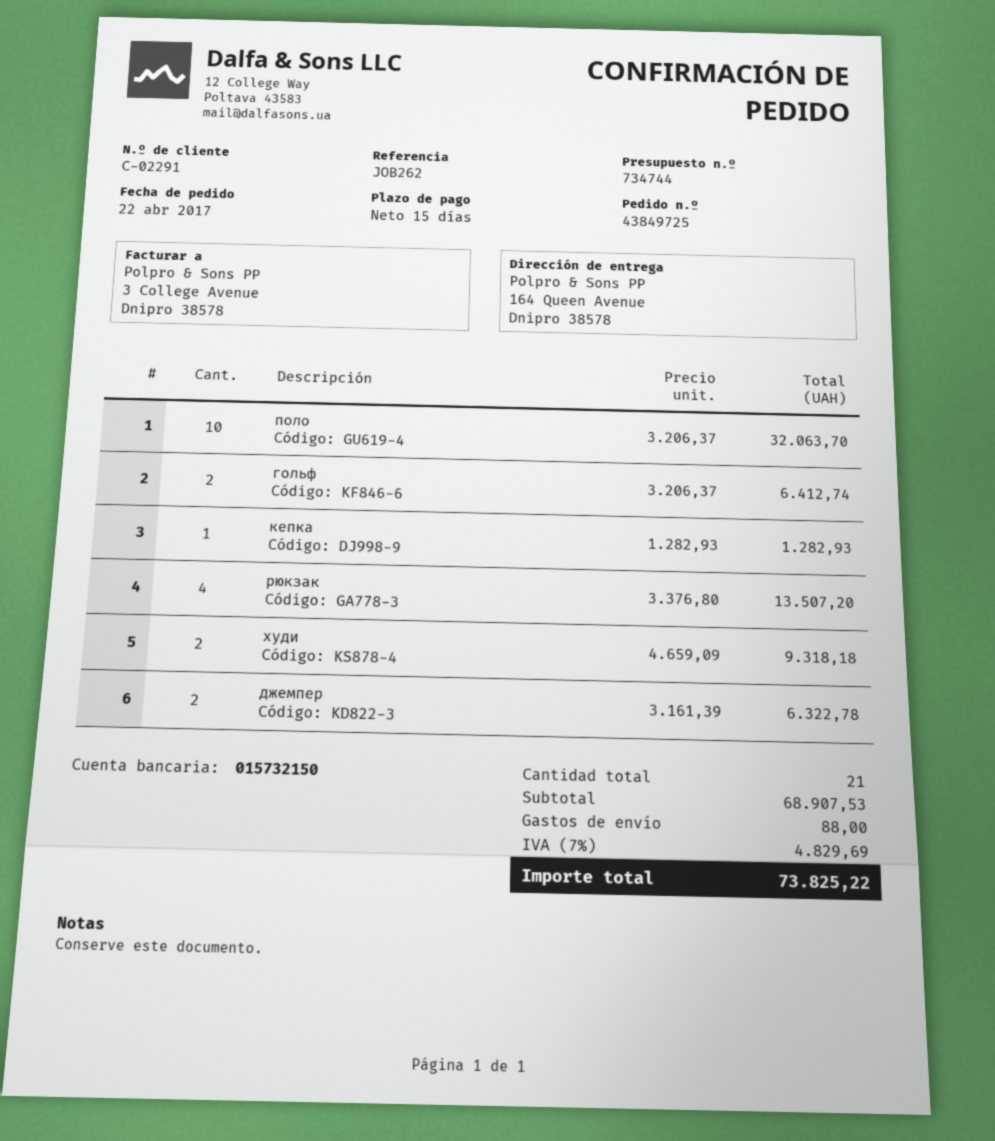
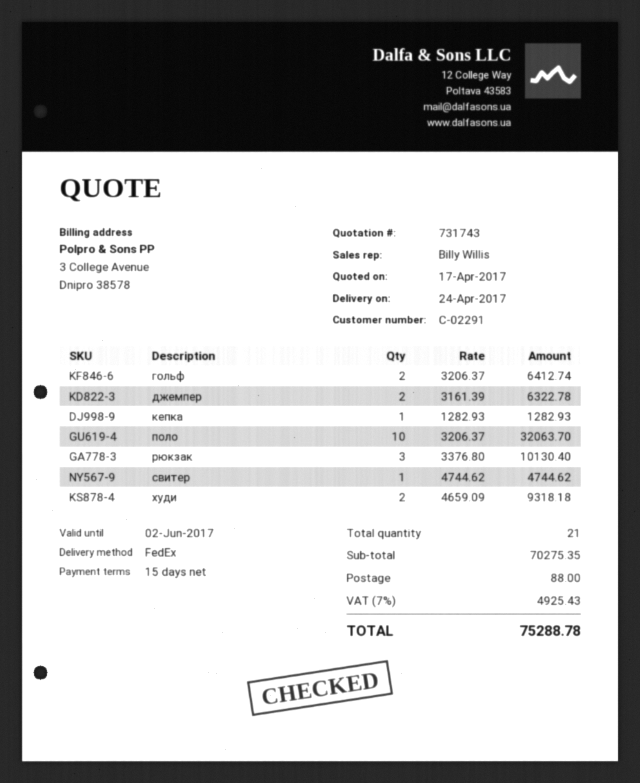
quote number: 734744 -> 731743
рюкзак: 4 x 3376.80 = 13507.20 -> 3 x 3376.80 = 10130.40
свитер: none -> 1 x 4744.62 = 4744.62
subtotal: 68907.53 -> 70275.35
tax: 7% = 4829.69 -> 7% = 4925.43
total: 73825.22 -> 75288.78

